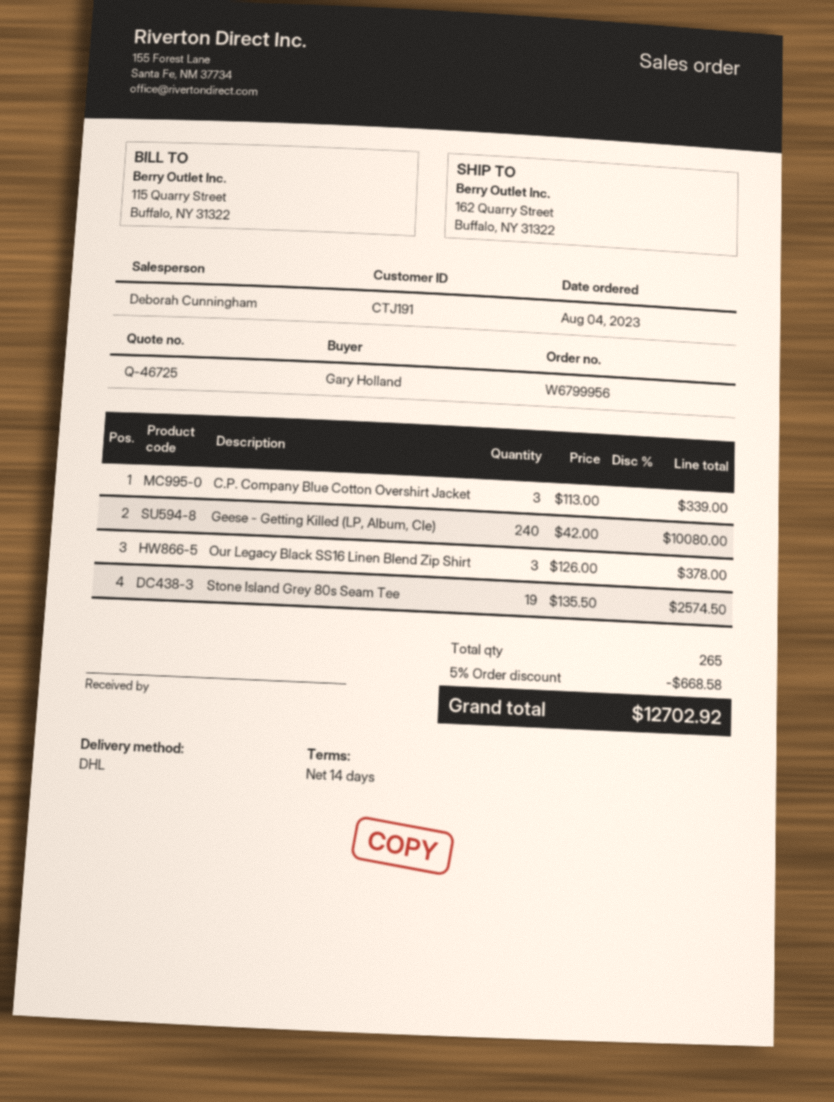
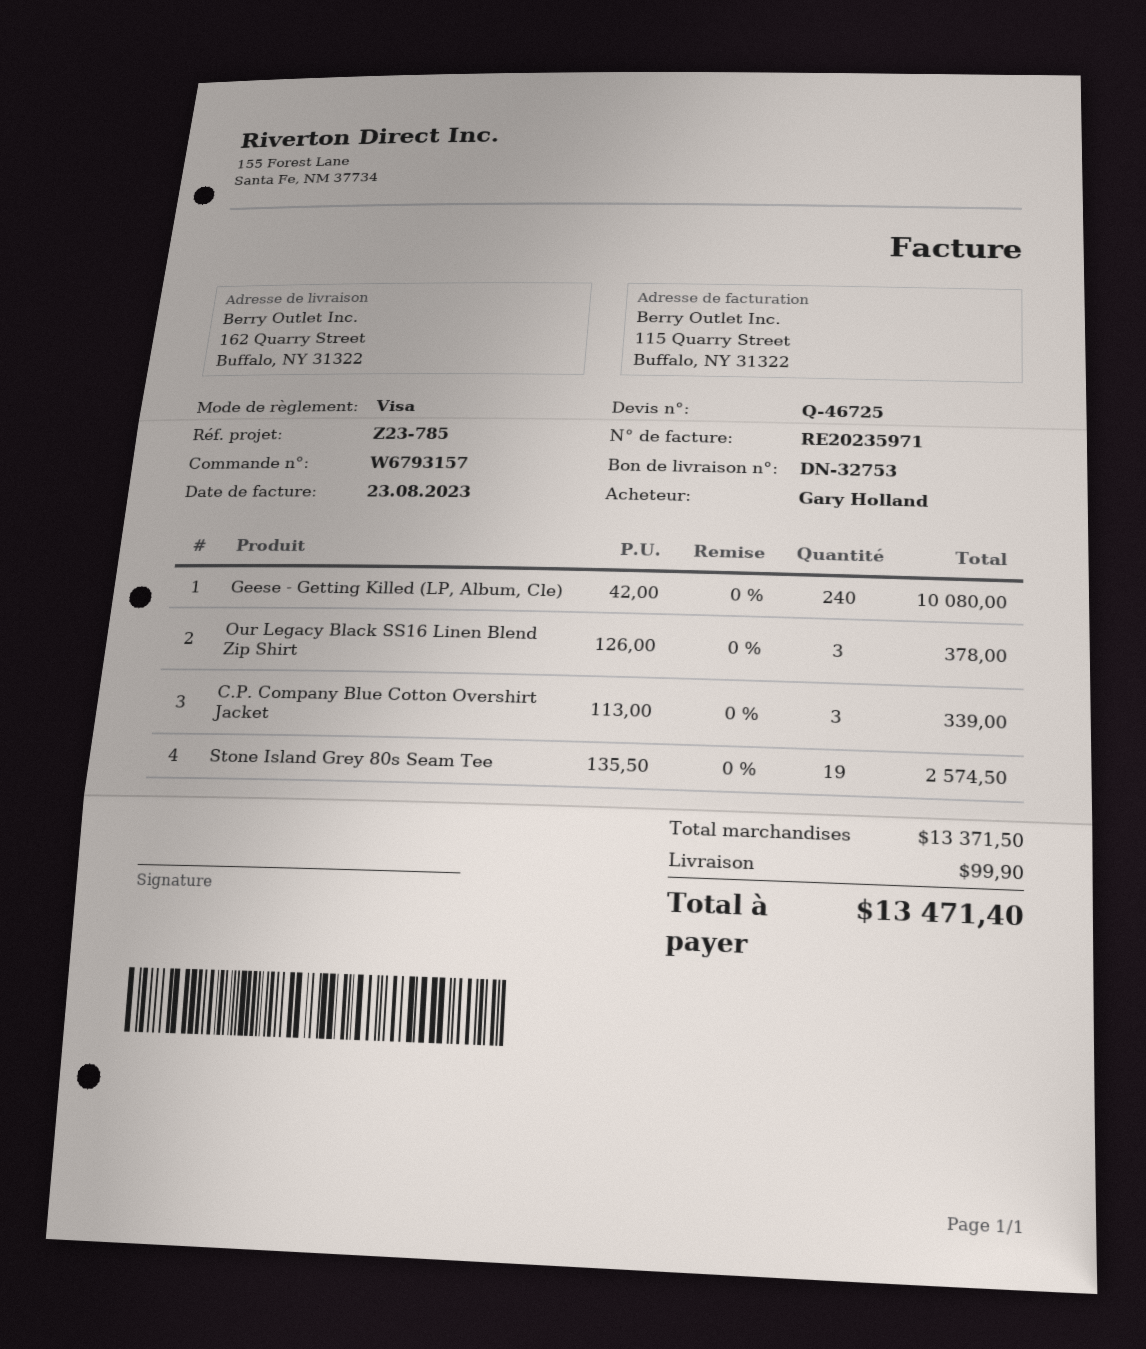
order number: W6799956 -> W6793157
discount: 5% = 668.58 -> none
shipping: none -> 99.90
total: 12702.92 -> 13471.40

